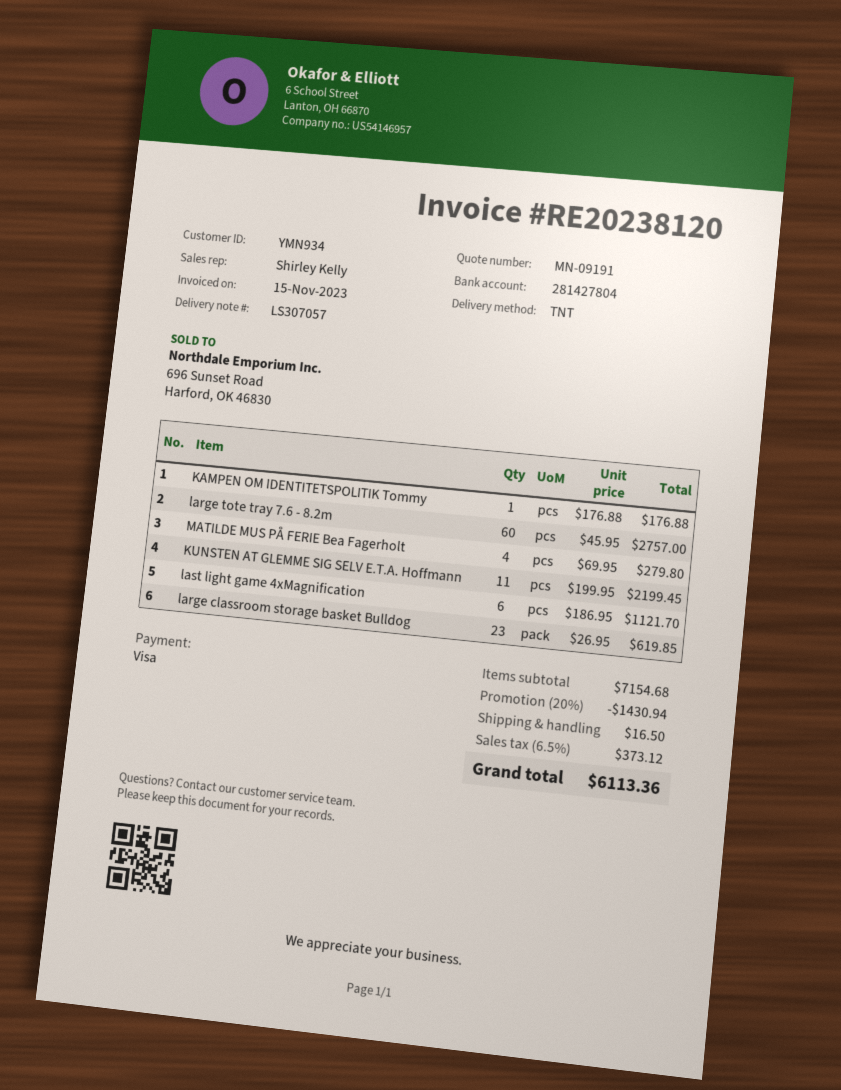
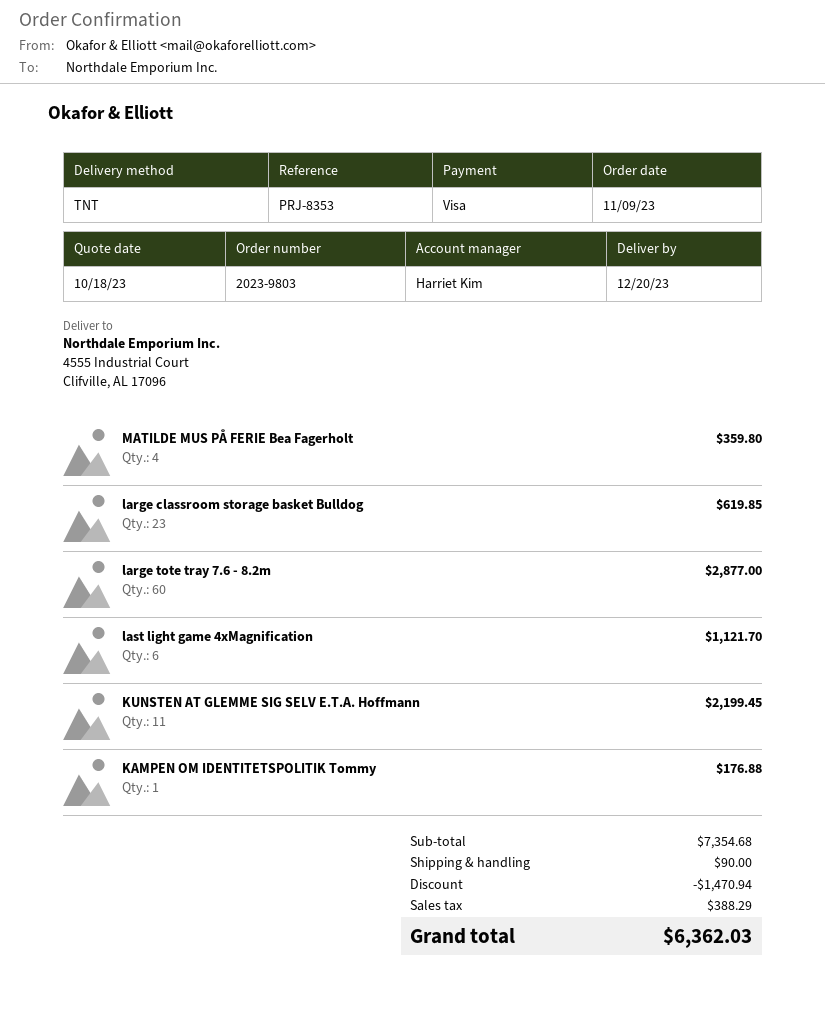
sales rep: Shirley Kelly -> Harriet Kim
large tote tray 7.6 - 8.2m: 60 for 2757.00 -> 60 for 2877.00
MATILDE MUS PÅ FERIE Bea Fagerholt: 4 for 279.80 -> 4 for 359.80
subtotal: 7154.68 -> 7354.68
discount: 1430.94 -> 1470.94
shipping: 16.50 -> 90.00
tax: 373.12 -> 388.29
total: 6113.36 -> 6362.03

